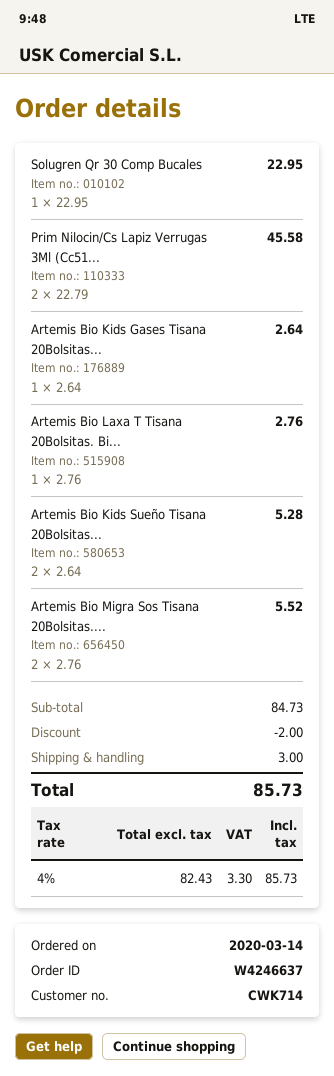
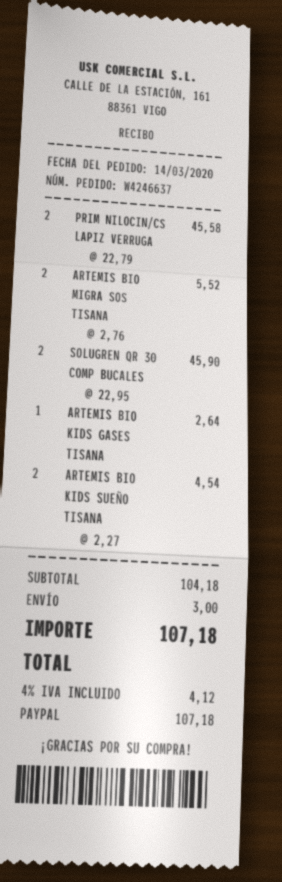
Solugren Qr 30 Comp Bucales: 1 x 22.95 = 22.95 -> 2 x 22.95 = 45.90
Artemis Bio Laxa T Tisana 20Bolsitas. Bi...: 1 x 2.76 = 2.76 -> none
Artemis Bio Kids Sueño Tisana 20Bolsitas...: 2 x 2.64 = 5.28 -> 2 x 2.27 = 4.54
subtotal: 84.73 -> 104.18
discount: 2.00 -> none
tax: 4% = 3.30 -> 4% = 4.12
total: 85.73 -> 107.18

